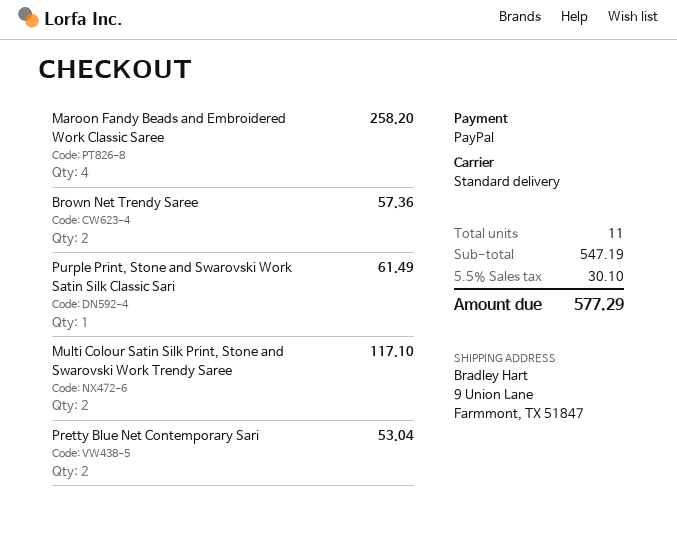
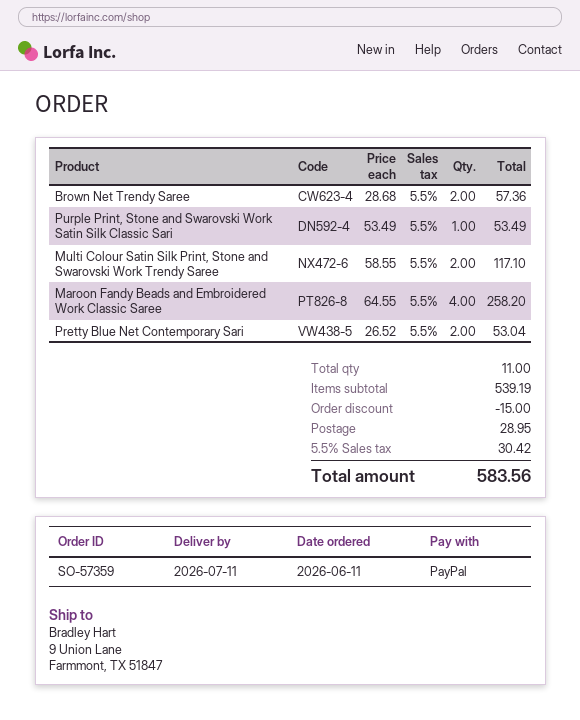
Purple Print, Stone and Swarovski Work Satin Silk Classic Sari: 1 for 61.49 -> 1 for 53.49
subtotal: 547.19 -> 539.19
discount: none -> 15.00
shipping: none -> 28.95
tax: 5.5% = 30.10 -> 5.5% = 30.42
total: 577.29 -> 583.56

